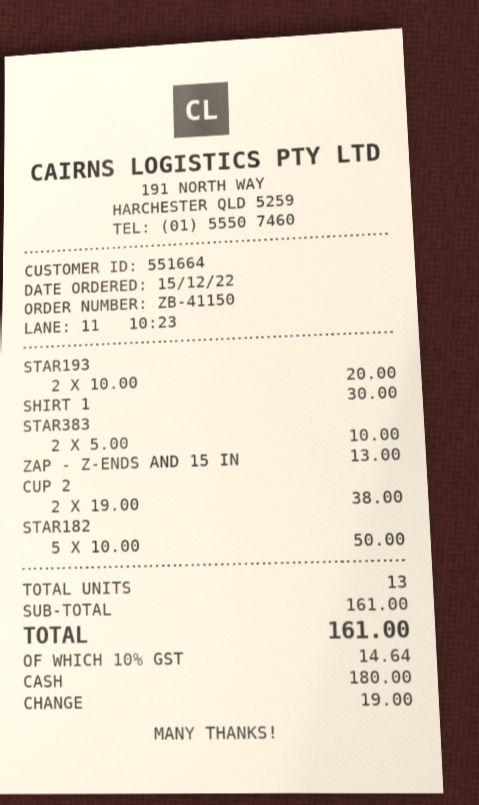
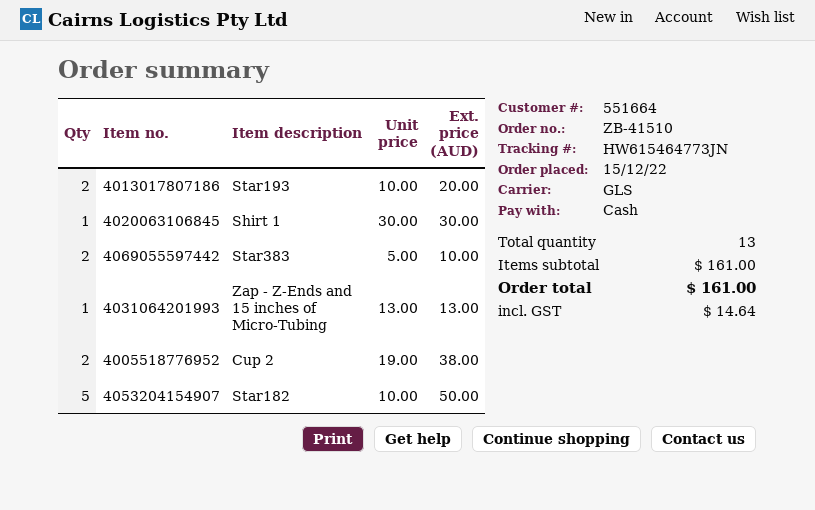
order number: ZB-41150 -> ZB-41510

